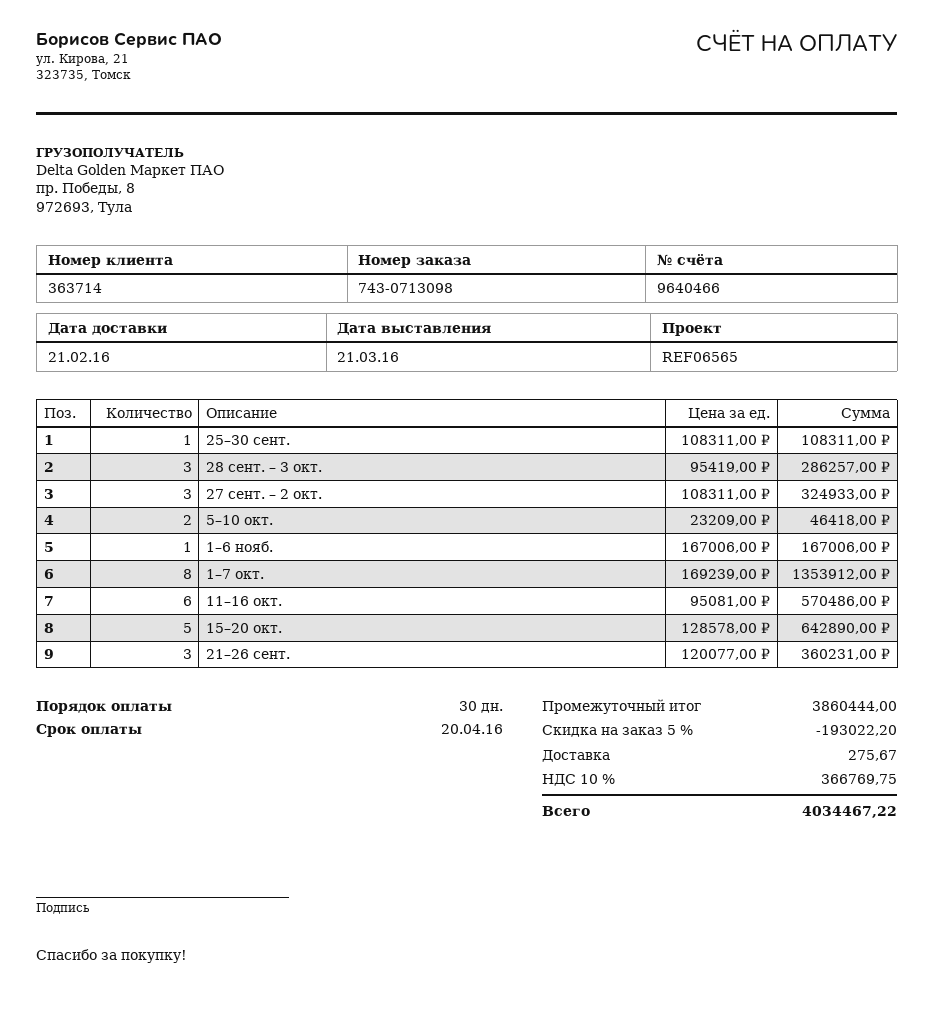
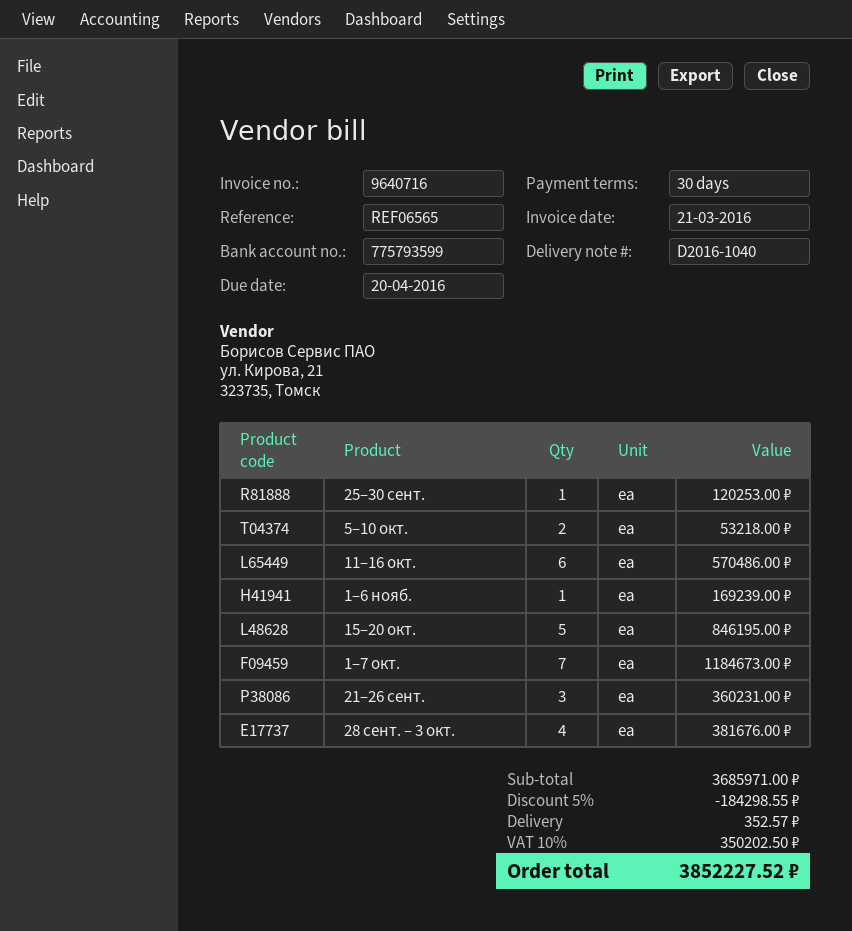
invoice number: 9640466 -> 9640716
25–30 сент.: 1 for 108311.00 -> 1 for 120253.00
28 сент. – 3 окт.: 3 for 286257.00 -> 4 for 381676.00
27 сент. – 2 окт.: 3 for 324933.00 -> none
5–10 окт.: 2 for 46418.00 -> 2 for 53218.00
1–6 нояб.: 1 for 167006.00 -> 1 for 169239.00
1–7 окт.: 8 for 1353912.00 -> 7 for 1184673.00
15–20 окт.: 5 for 642890.00 -> 5 for 846195.00
subtotal: 3860444.00 -> 3685971.00
discount: 5% = 193022.20 -> 5% = 184298.55
shipping: 275.67 -> 352.57
tax: 10% = 366769.75 -> 10% = 350202.50
total: 4034467.22 -> 3852227.52

